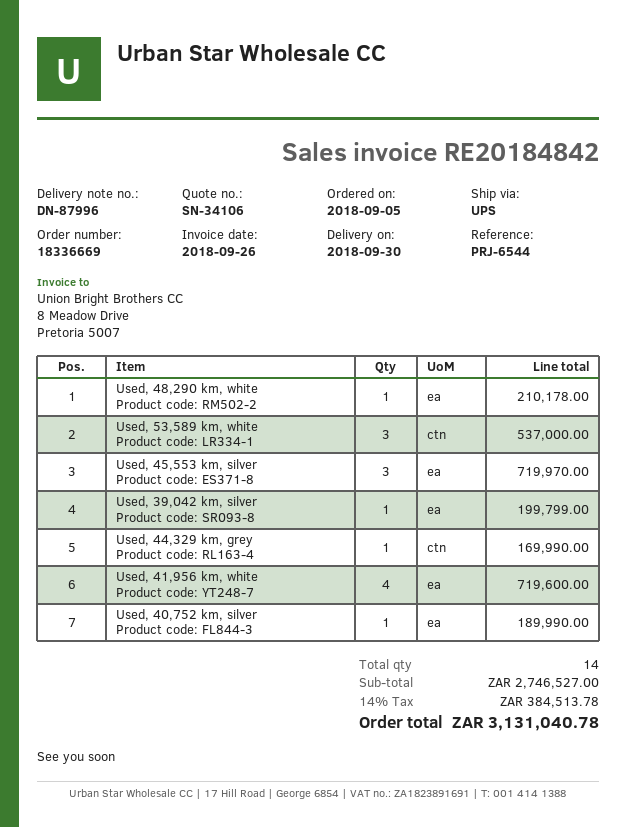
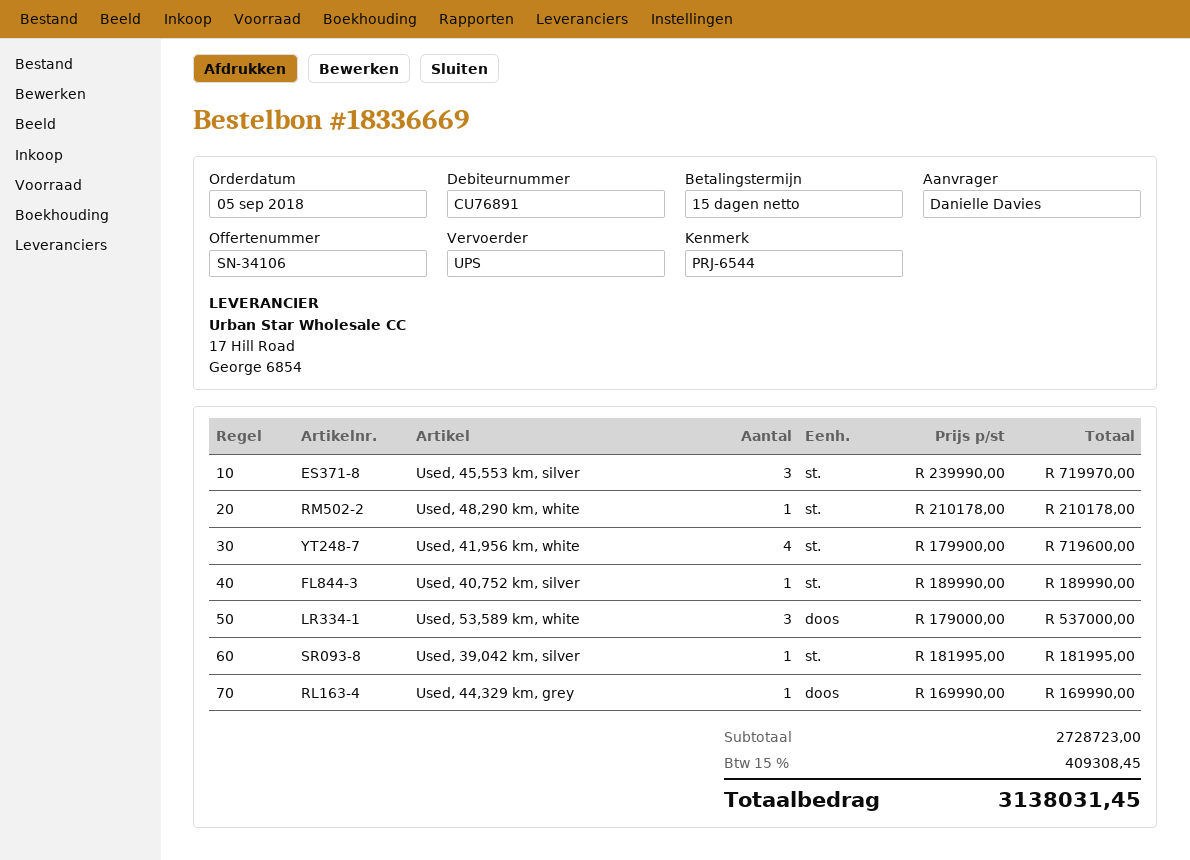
Used, 39,042 km, silver: 1 for 199799.00 -> 1 for 181995.00
subtotal: 2746527.00 -> 2728723.00
tax: 14% = 384513.78 -> 15% = 409308.45
total: 3131040.78 -> 3138031.45

